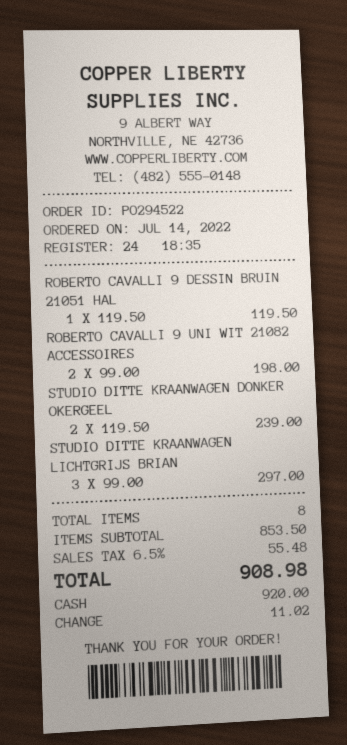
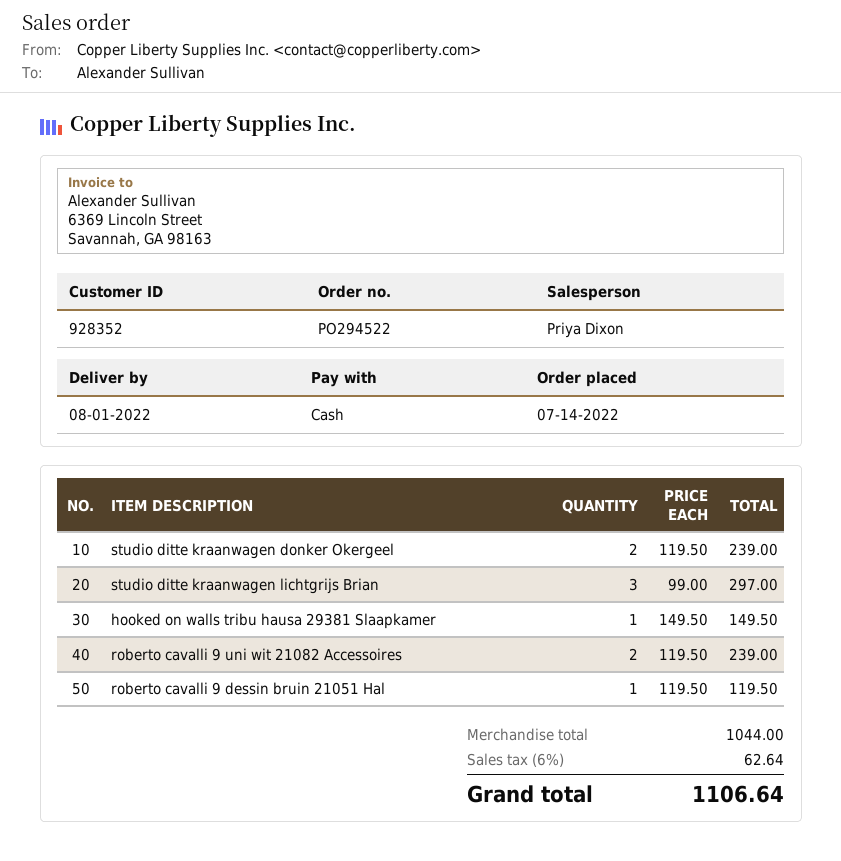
ROBERTO CAVALLI 9 UNI WIT 21082 ACCESSOIRES: 2 x 99.00 = 198.00 -> 2 x 119.50 = 239.00
hooked on walls tribu hausa 29381 Slaapkamer: none -> 1 x 149.50 = 149.50
subtotal: 853.50 -> 1044.00
tax: 6.5% = 55.48 -> 6% = 62.64
total: 908.98 -> 1106.64

